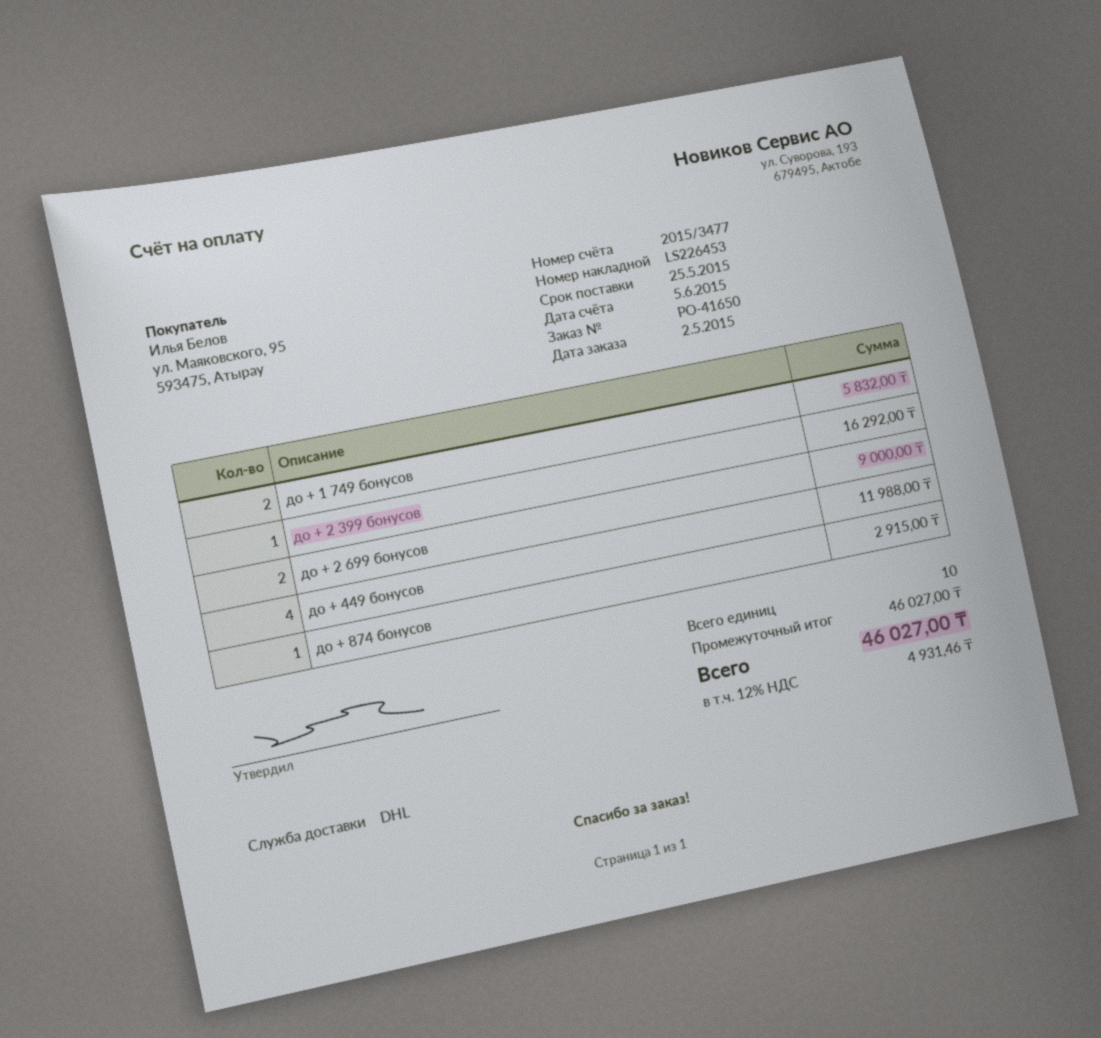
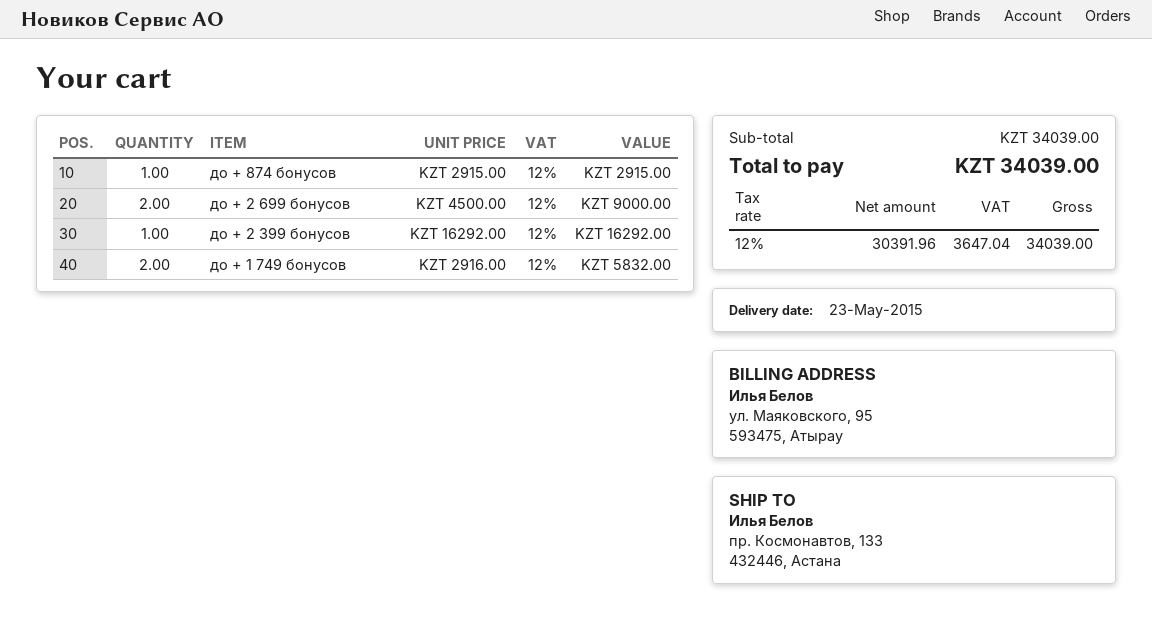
delivery date: 2015-05-25 -> 2015-05-23
до + 449 бонусов: 4 for 11988.00 -> none
subtotal: 46027.00 -> 34039.00
tax: 12% = 4931.46 -> 12% = 3647.04
total: 46027.00 -> 34039.00

